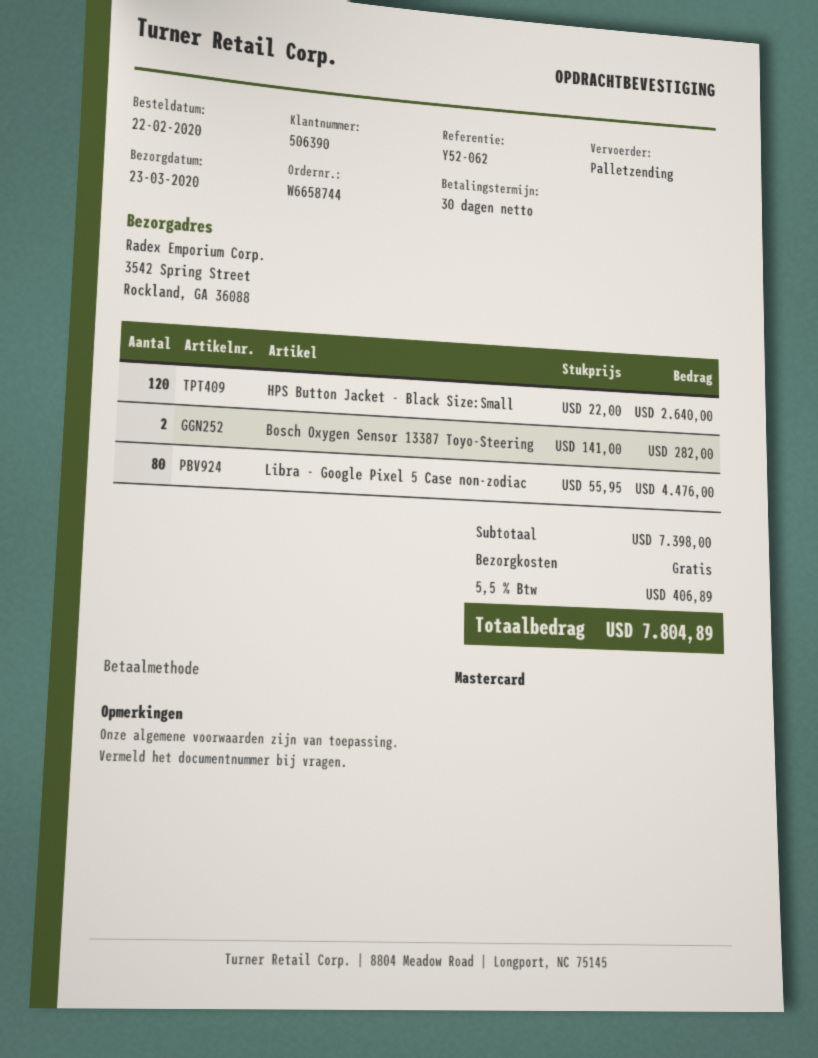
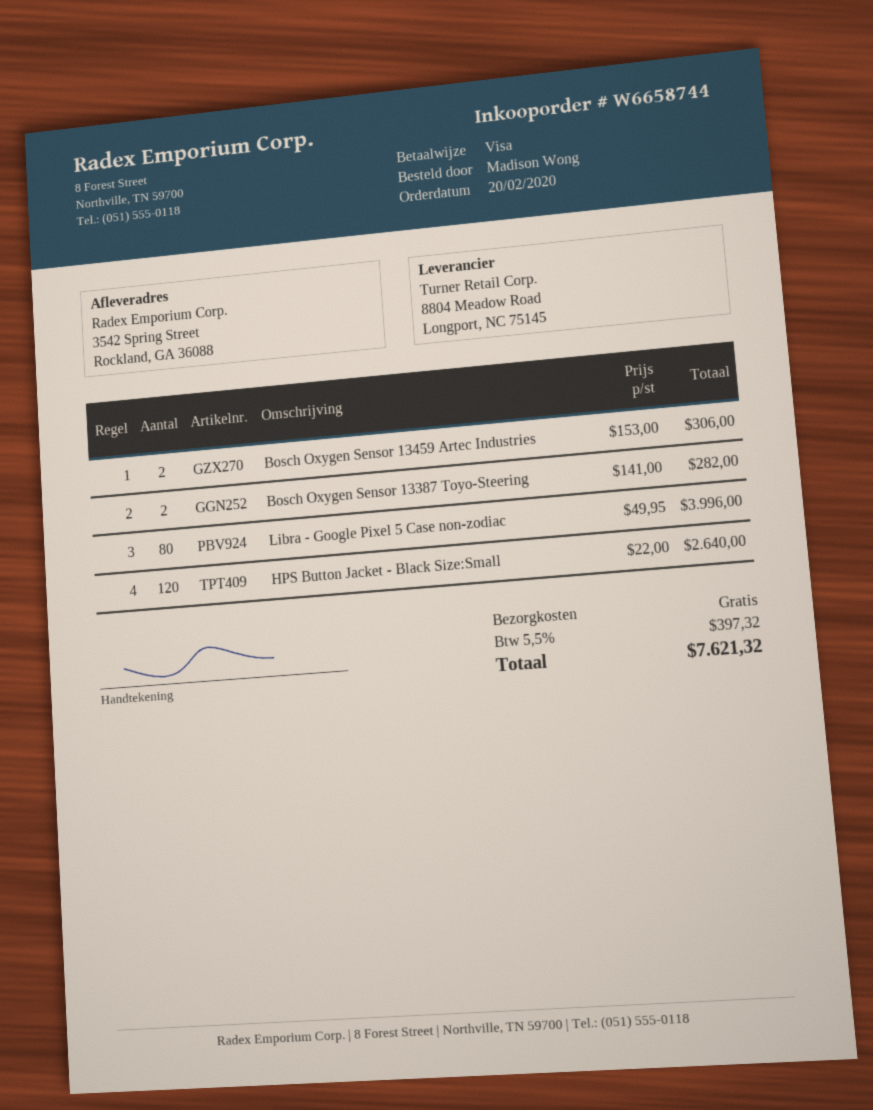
order date: 2020-02-22 -> 2020-02-20
payment method: Mastercard -> Visa
Libra - Google Pixel 5 Case non-zodiac: 80 x 55.95 = 4476.00 -> 80 x 49.95 = 3996.00
Bosch Oxygen Sensor 13459 Artec Industries: none -> 2 x 153.00 = 306.00
tax: 5.5% = 406.89 -> 5.5% = 397.32
total: 7804.89 -> 7621.32

